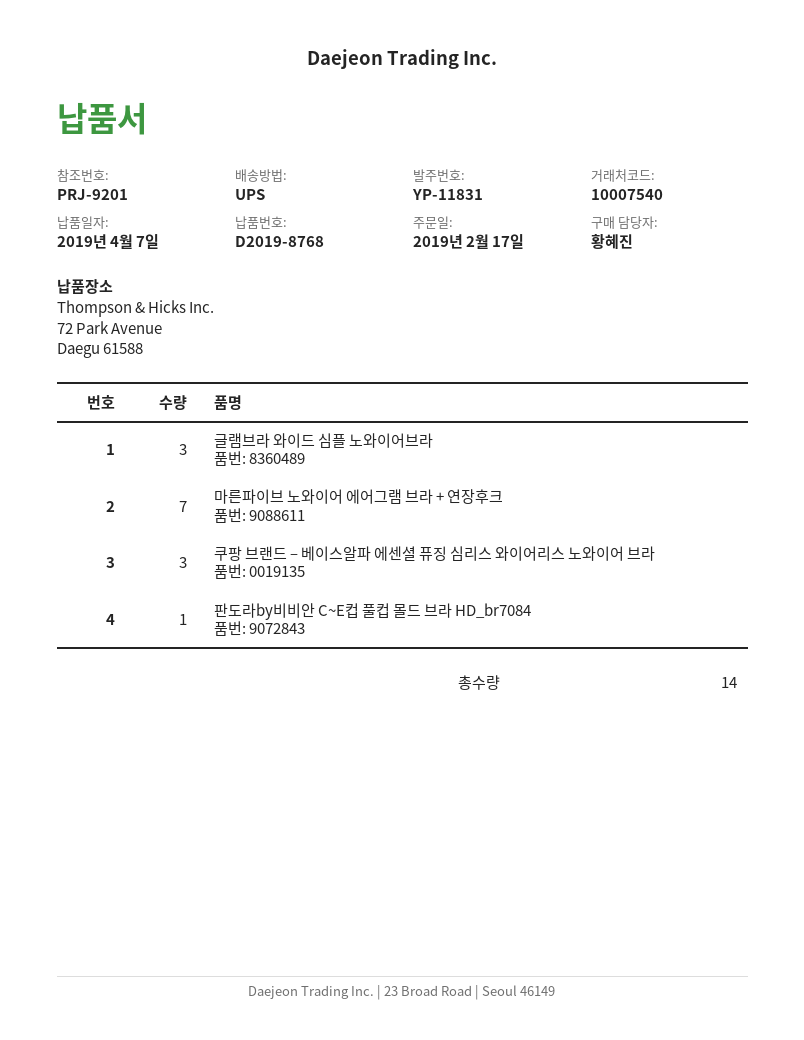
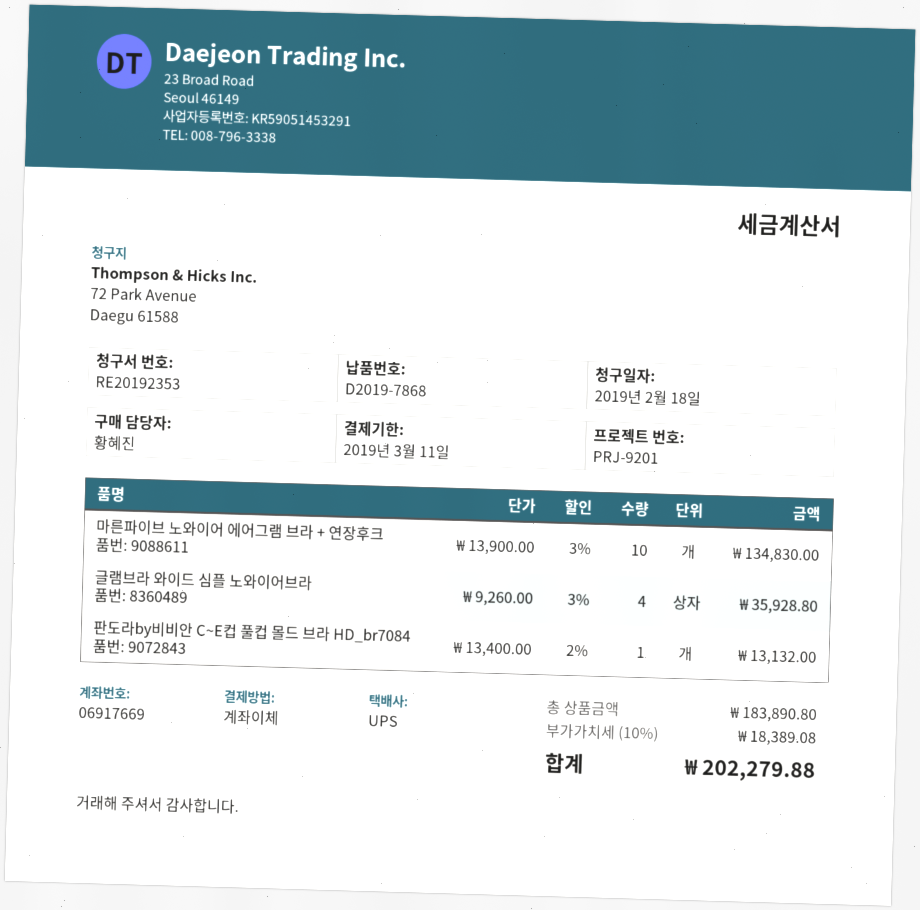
delivery note number: D2019-8768 -> D2019-7868
글램브라 와이드 심플 노와이어브라: 3 -> 4
마른파이브 노와이어 에어그램 브라 + 연장후크: 7 -> 10
쿠팡 브랜드 – 베이스알파 에센셜 퓨징 심리스 와이어리스 노와이어 브라: 3 -> none

